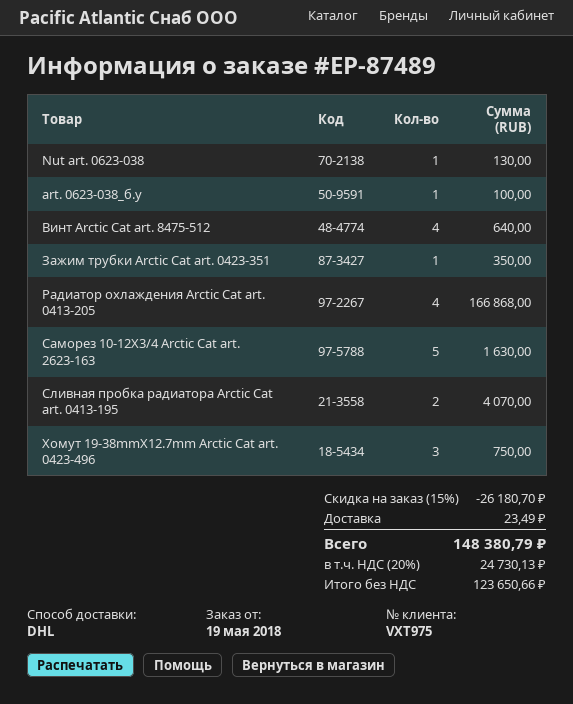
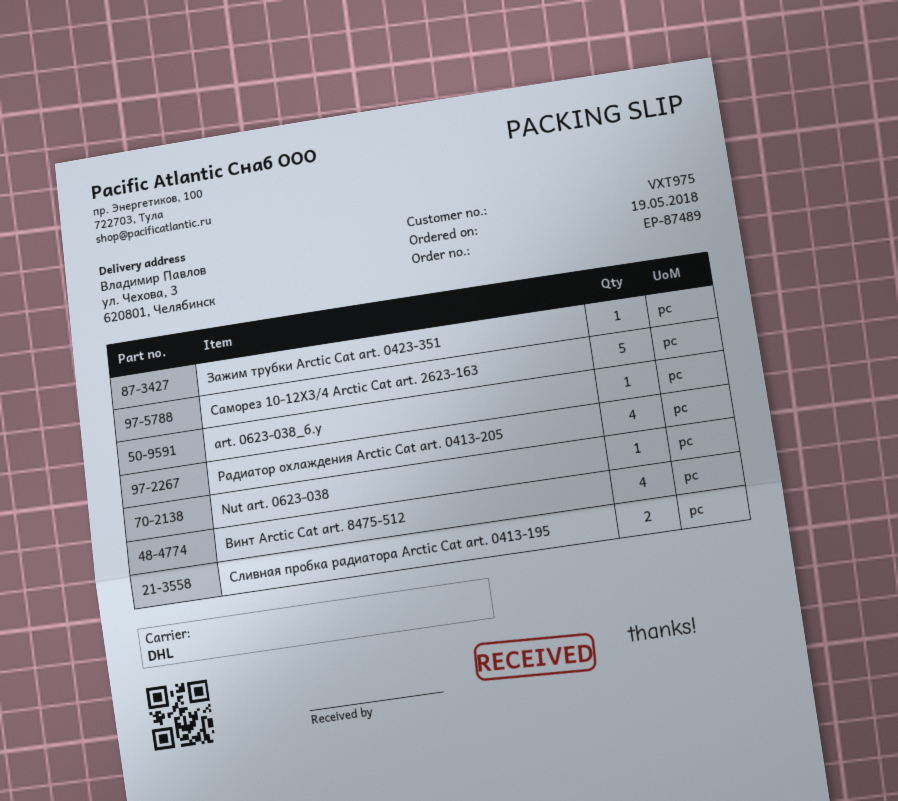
Хомут 19-38mmX12.7mm Arctic Cat art. 0423-496: 3 -> none

